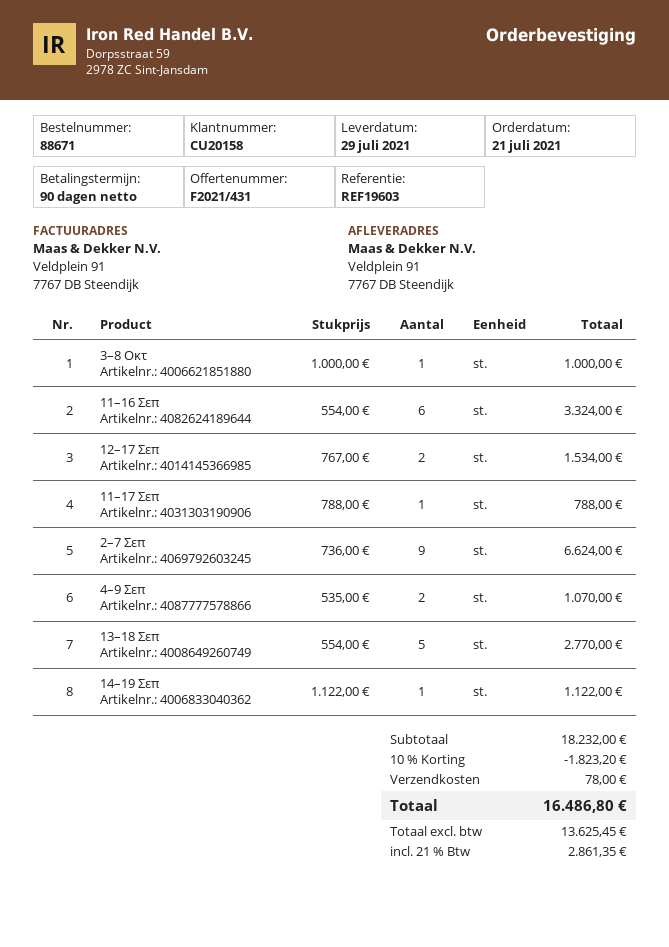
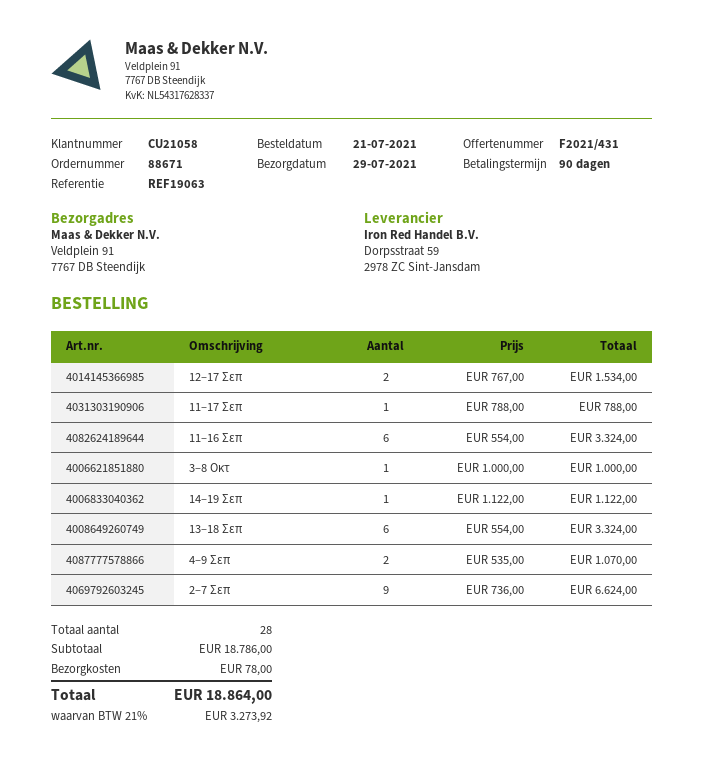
customer number: CU20158 -> CU21058
reference: REF19603 -> REF19063
13–18 Σεπ: 5 x 554.00 = 2770.00 -> 6 x 554.00 = 3324.00
subtotal: 18232.00 -> 18786.00
discount: 10% = 1823.20 -> none
tax: 21% = 2861.35 -> 21% = 3273.92
total: 16486.80 -> 18864.00

